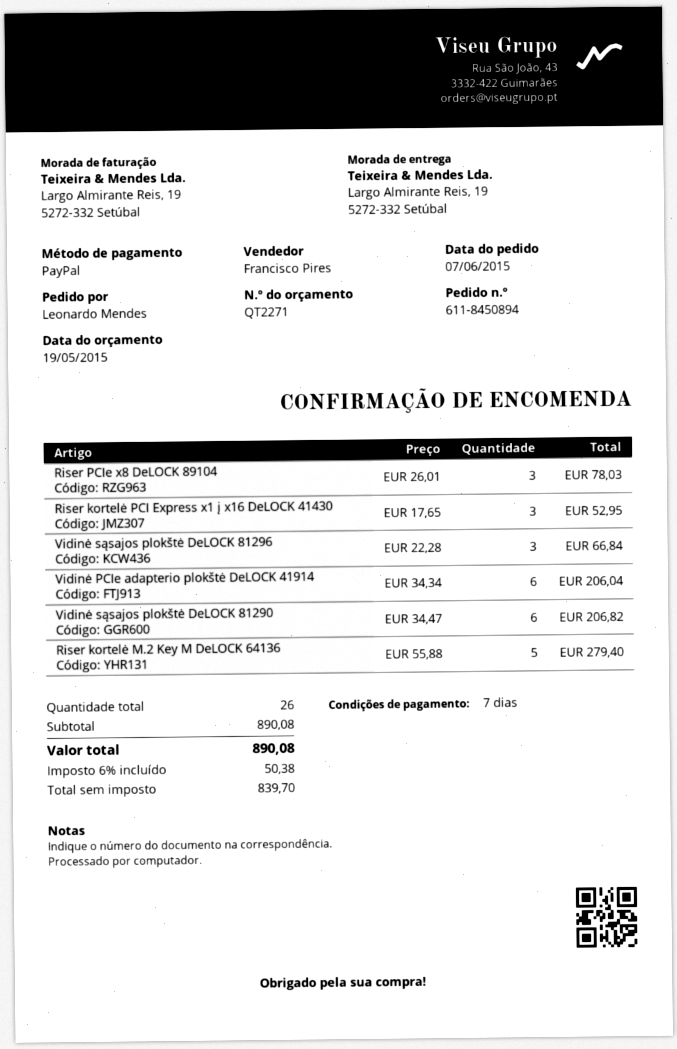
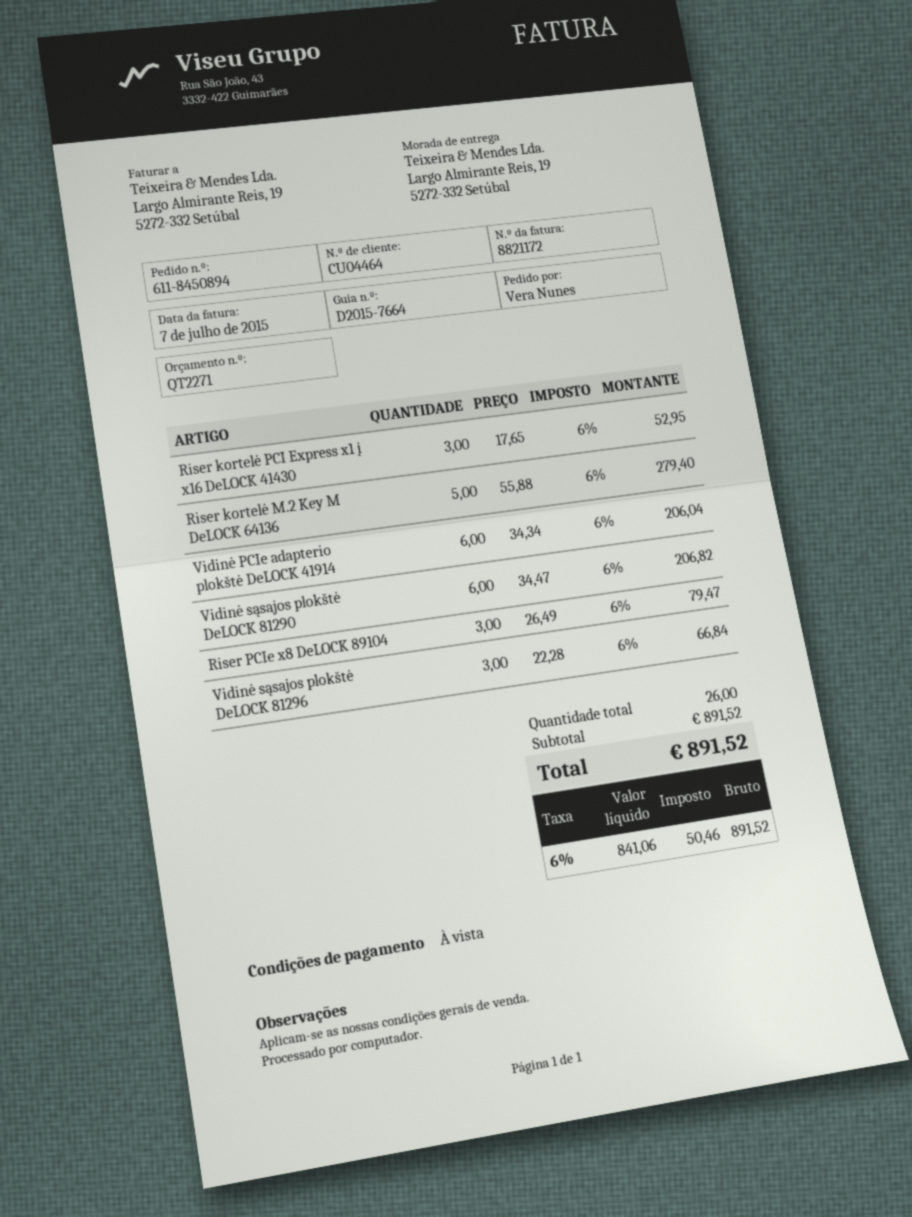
payment terms: 7 days -> on receipt
ordered by: Leonardo Mendes -> Vera Nunes
Riser PCIe x8 DeLOCK 89104: 3 x 26.01 = 78.03 -> 3 x 26.49 = 79.47
subtotal: 890.08 -> 891.52
net: 839.70 -> 841.06
tax: 6% = 50.38 -> 6% = 50.46
total: 890.08 -> 891.52

